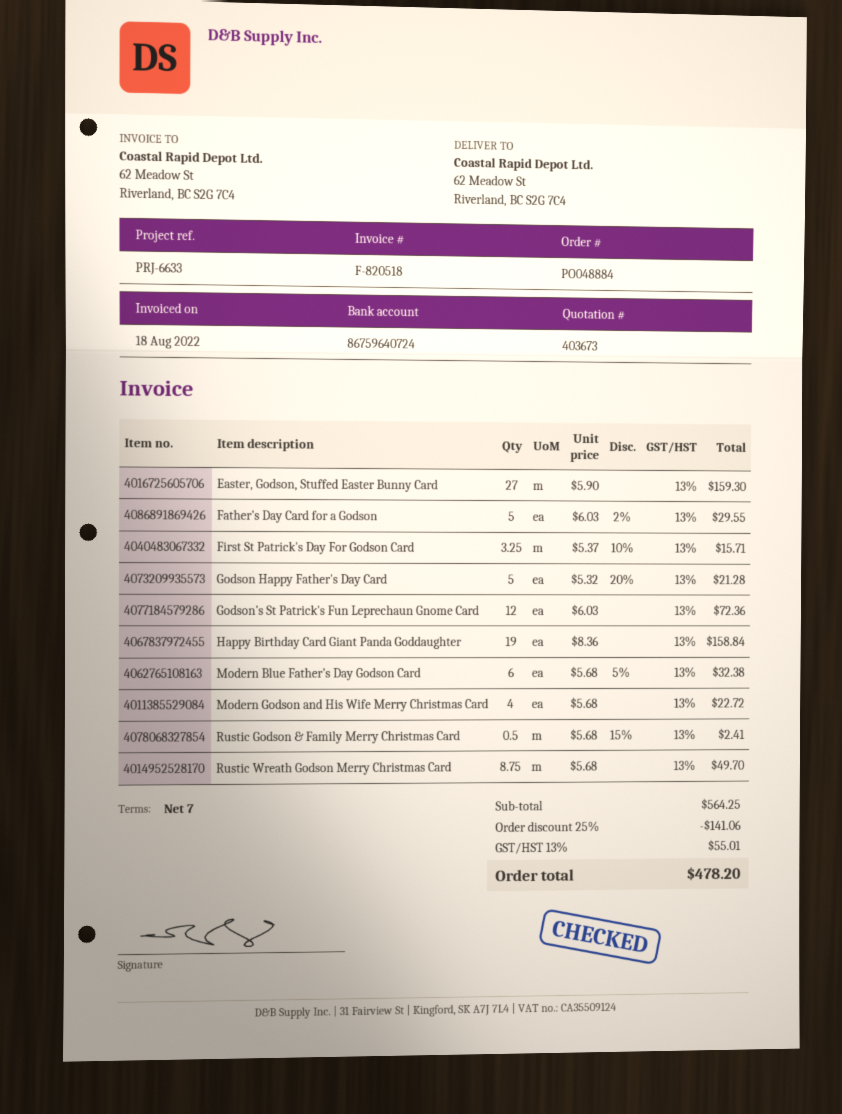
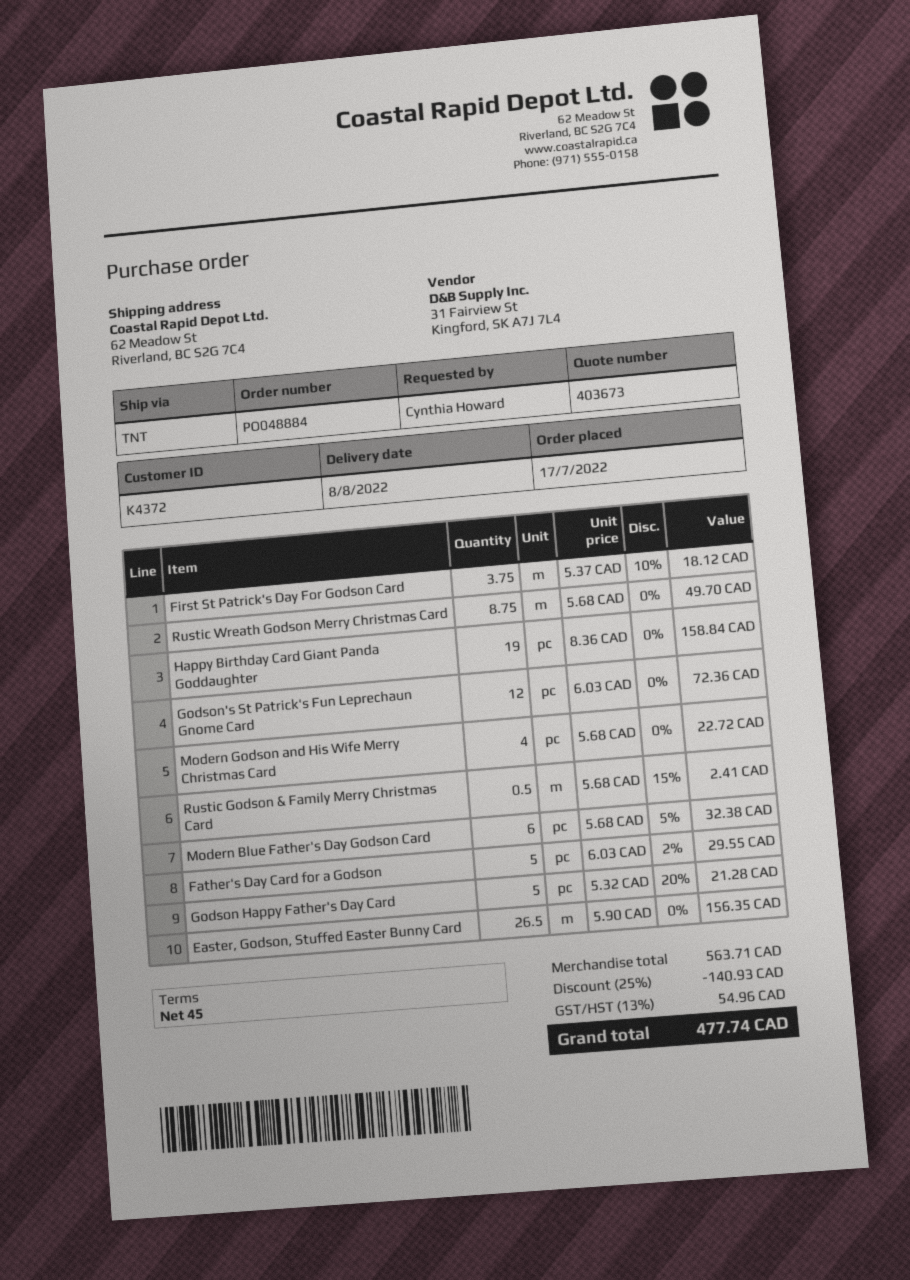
payment terms: 7 days -> 45 days
Easter, Godson, Stuffed Easter Bunny Card: 27 x 5.90 = 159.30 -> 26.5 x 5.90 = 156.35
First St Patrick's Day For Godson Card: 3.25 x 5.37 - 10% = 15.71 -> 3.75 x 5.37 - 10% = 18.12
subtotal: 564.25 -> 563.71
discount: 25% = 141.06 -> 25% = 140.93
tax: 13% = 55.01 -> 13% = 54.96
total: 478.20 -> 477.74

